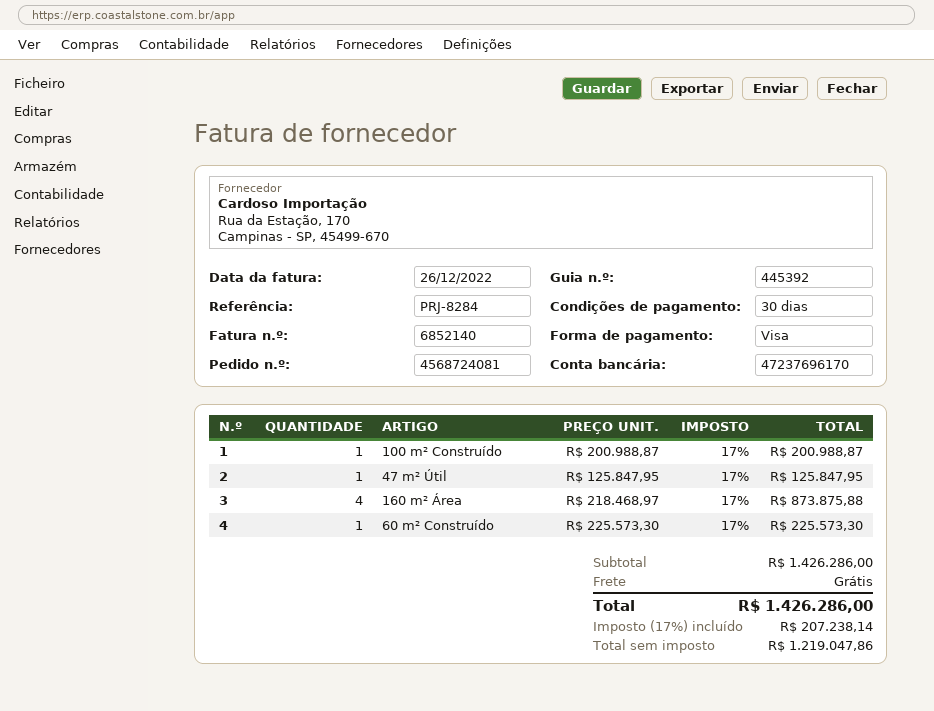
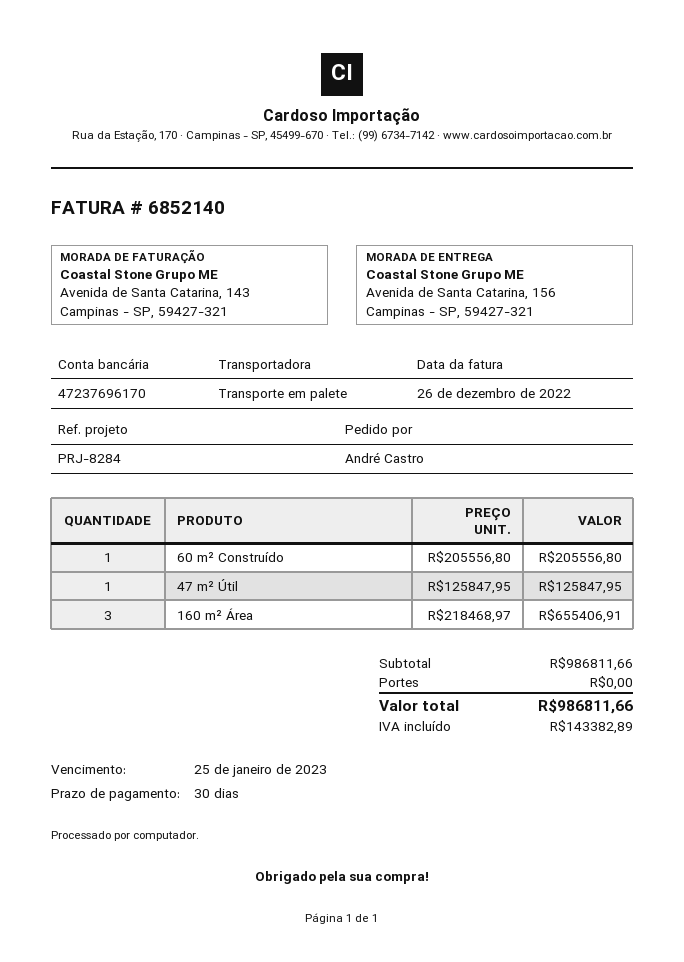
100 m² Construído: 1 x 200988.87 = 200988.87 -> none
160 m² Área: 4 x 218468.97 = 873875.88 -> 3 x 218468.97 = 655406.91
60 m² Construído: 1 x 225573.30 = 225573.30 -> 1 x 205556.80 = 205556.80
subtotal: 1426286.00 -> 986811.66
tax: 207238.14 -> 143382.89
total: 1426286.00 -> 986811.66

